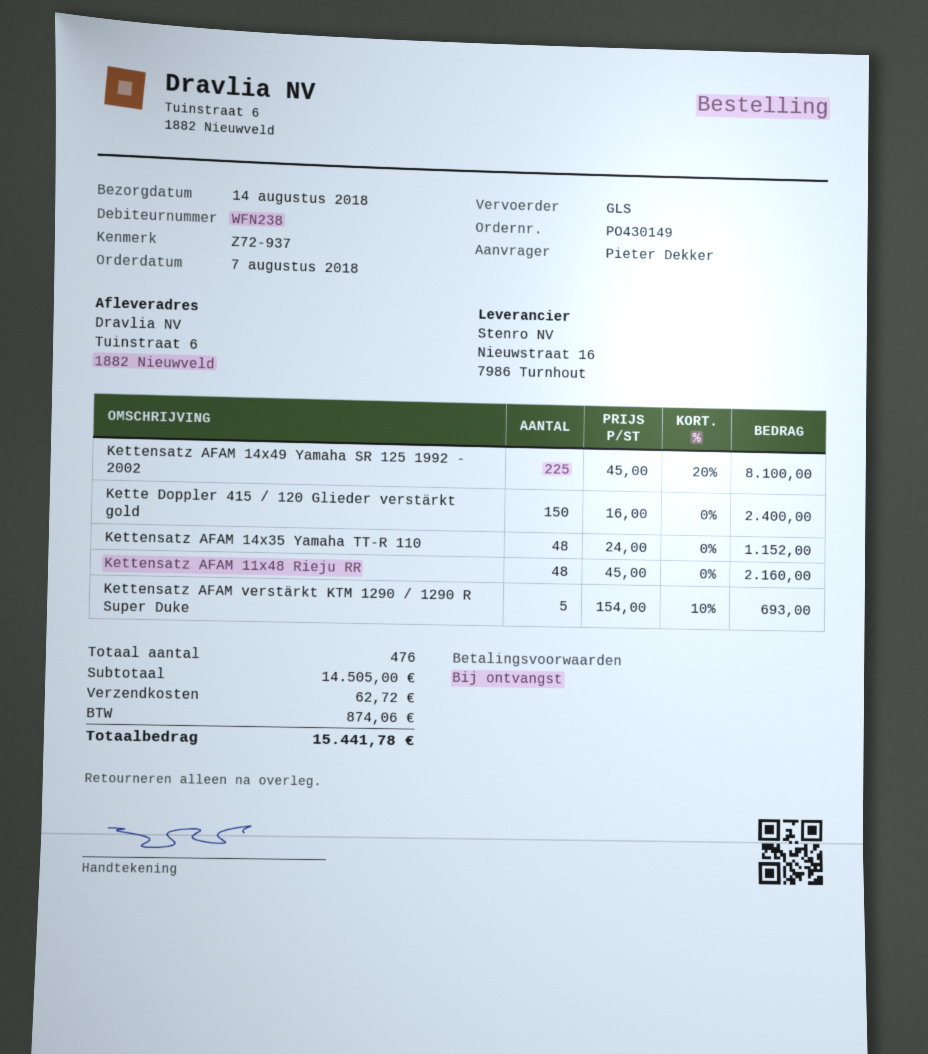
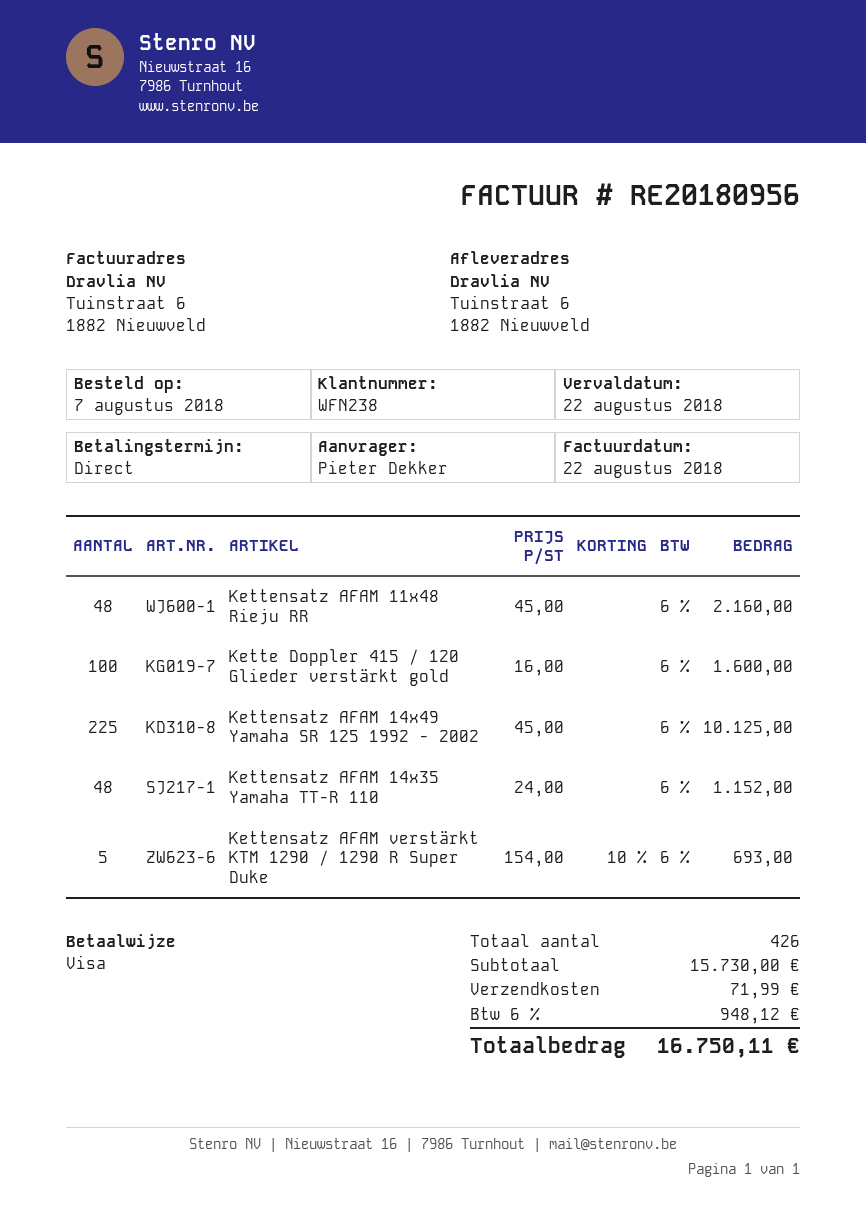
Kettensatz AFAM 14x49 Yamaha SR 125 1992 - 2002: 225 x 45.00 - 20% = 8100.00 -> 225 x 45.00 = 10125.00
Kette Doppler 415 / 120 Glieder verstärkt gold: 150 x 16.00 = 2400.00 -> 100 x 16.00 = 1600.00
total quantity: 476 -> 426
subtotal: 14505.00 -> 15730.00
shipping: 62.72 -> 71.99
tax: 874.06 -> 948.12
total: 15441.78 -> 16750.11

